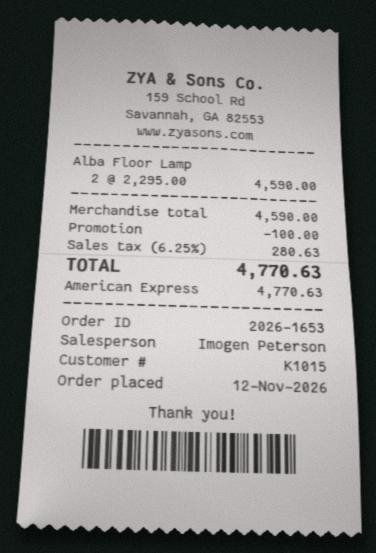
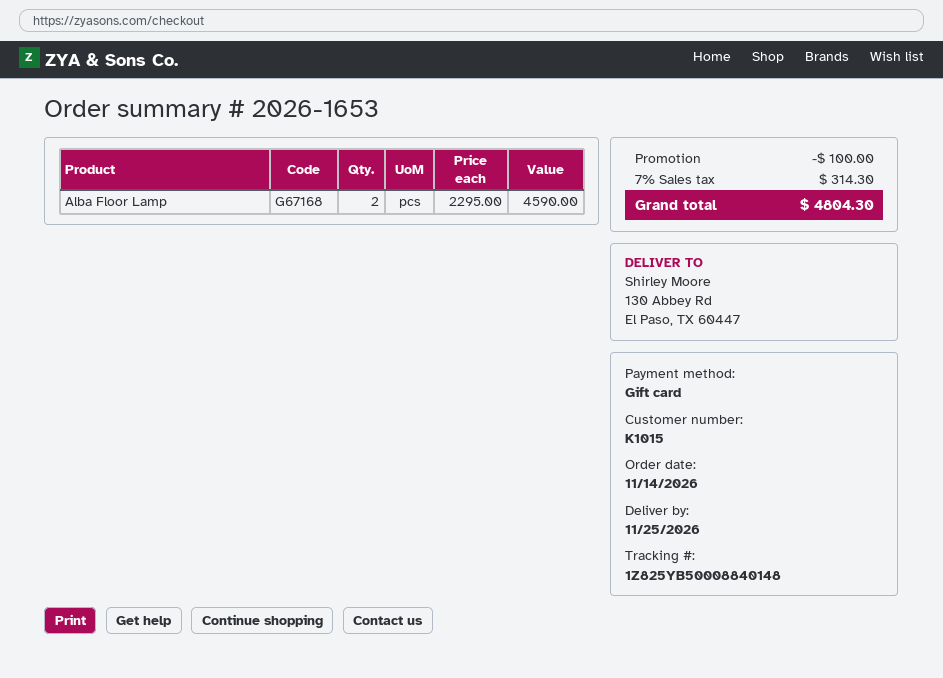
order date: 2026-11-12 -> 2026-11-14
payment method: American Express -> gift card
tax: 6.25% = 280.63 -> 7% = 314.30
total: 4770.63 -> 4804.30

